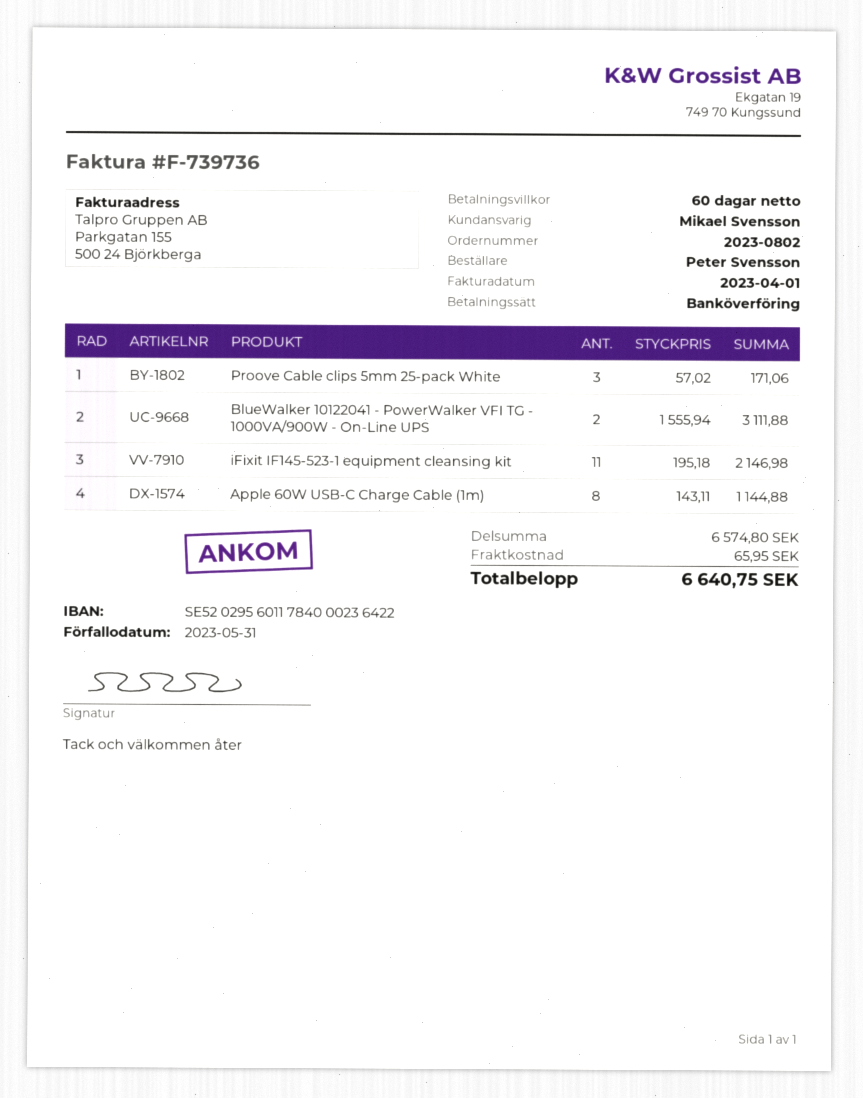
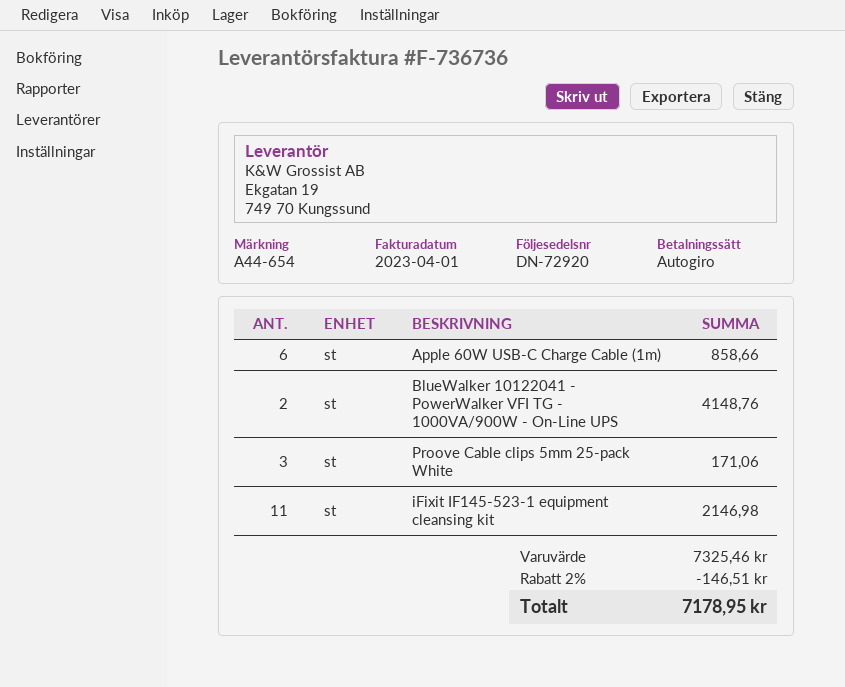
invoice number: F-739736 -> F-736736
payment method: bank transfer -> direct debit
BlueWalker 10122041 - PowerWalker VFI TG - 1000VA/900W - On-Line UPS: 2 for 3111.88 -> 2 for 4148.76
Apple 60W USB-C Charge Cable (1m): 8 for 1144.88 -> 6 for 858.66
subtotal: 6574.80 -> 7325.46
discount: none -> 2% = 146.51
shipping: 65.95 -> none
total: 6640.75 -> 7178.95

